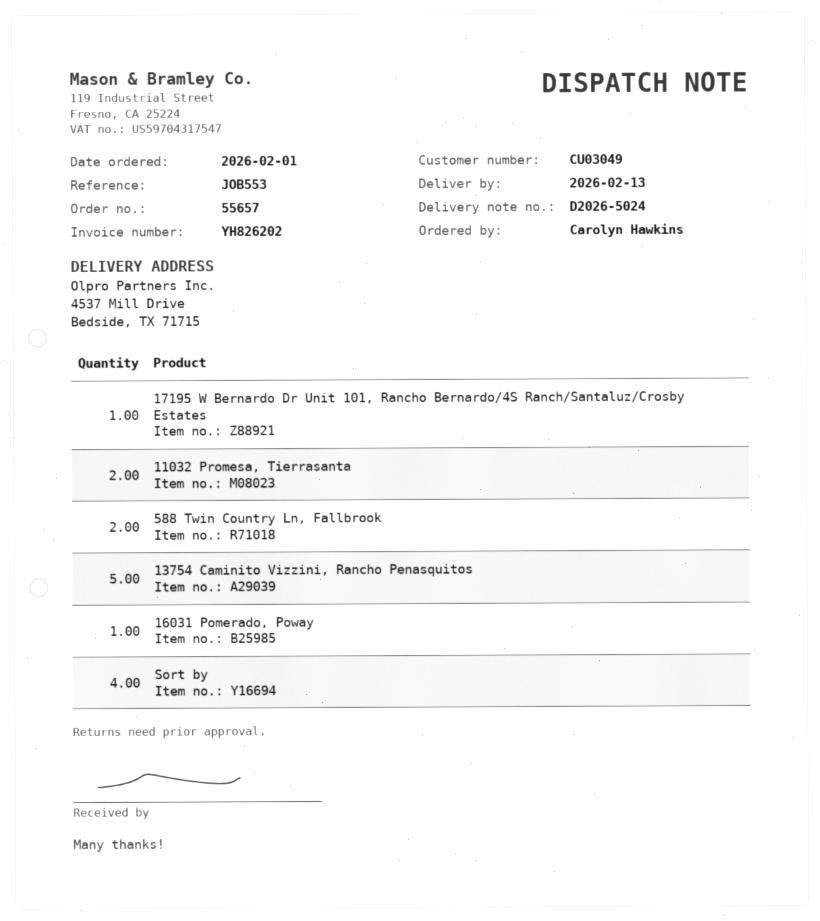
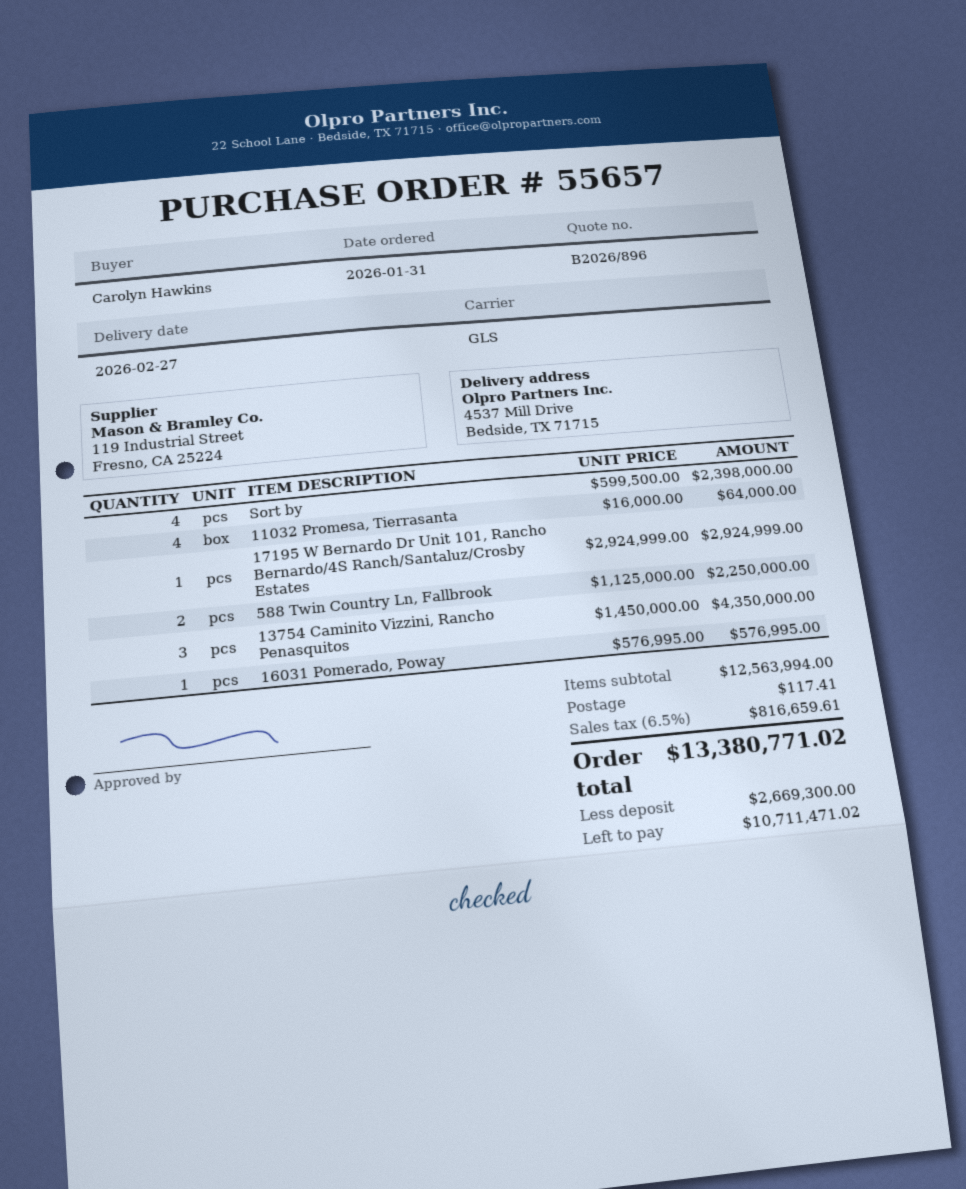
order date: 2026-02-01 -> 2026-01-31
delivery date: 2026-02-13 -> 2026-02-27
11032 Promesa, Tierrasanta: 2 -> 4
13754 Caminito Vizzini, Rancho Penasquitos: 5 -> 3

